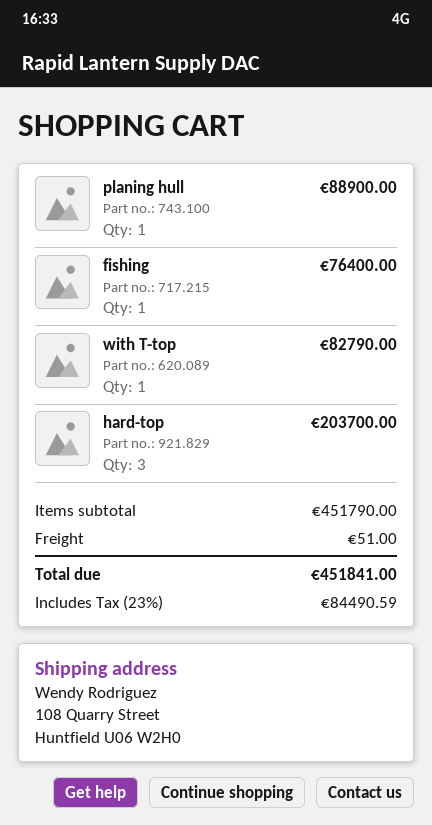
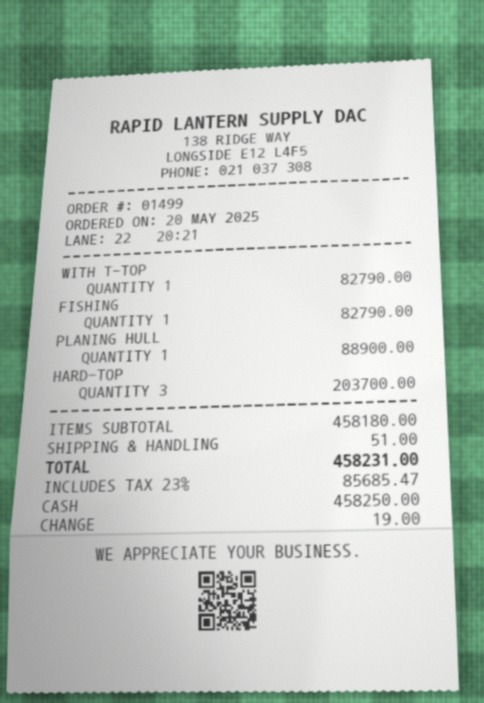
fishing: 1 for 76400.00 -> 1 for 82790.00
subtotal: 451790.00 -> 458180.00
tax: 23% = 84490.59 -> 23% = 85685.47
total: 451841.00 -> 458231.00

